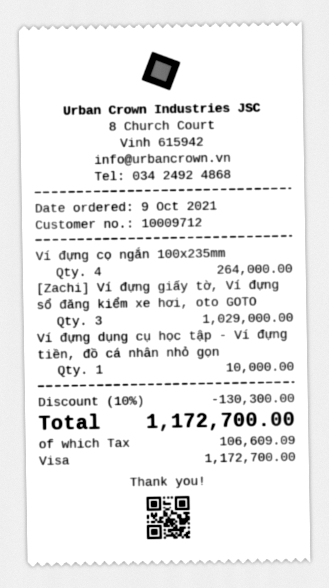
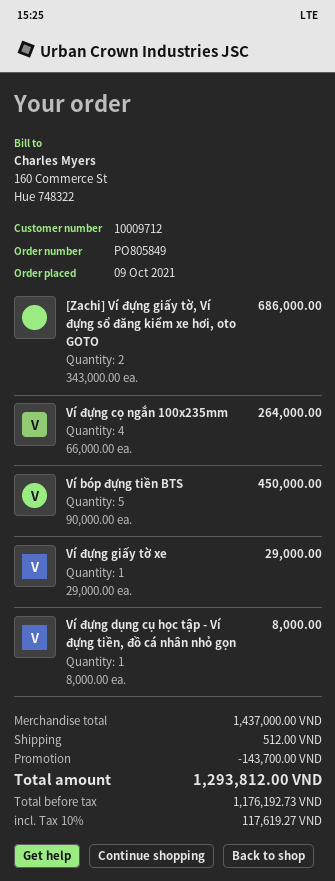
[Zachi] Ví đựng giấy tờ, Ví đựng sổ đăng kiểm xe hơi, oto GOTO: 3 for 1029000.00 -> 2 for 686000.00
Ví đựng dụng cụ học tập - Ví đựng tiền, đồ cá nhân nhỏ gọn: 1 for 10000.00 -> 1 for 8000.00
Ví bóp đựng tiền BTS: none -> 5 for 450000.00
Ví đựng giấy tờ xe: none -> 1 for 29000.00
discount: 130300.00 -> 143700.00
shipping: none -> 512.00
tax: 106609.09 -> 117619.27
total: 1172700.00 -> 1293812.00

